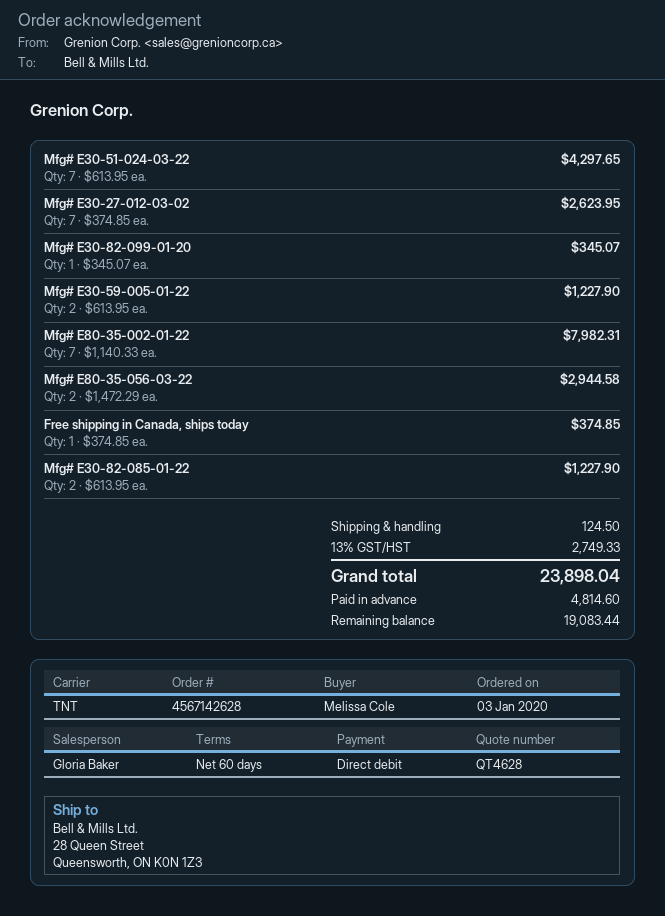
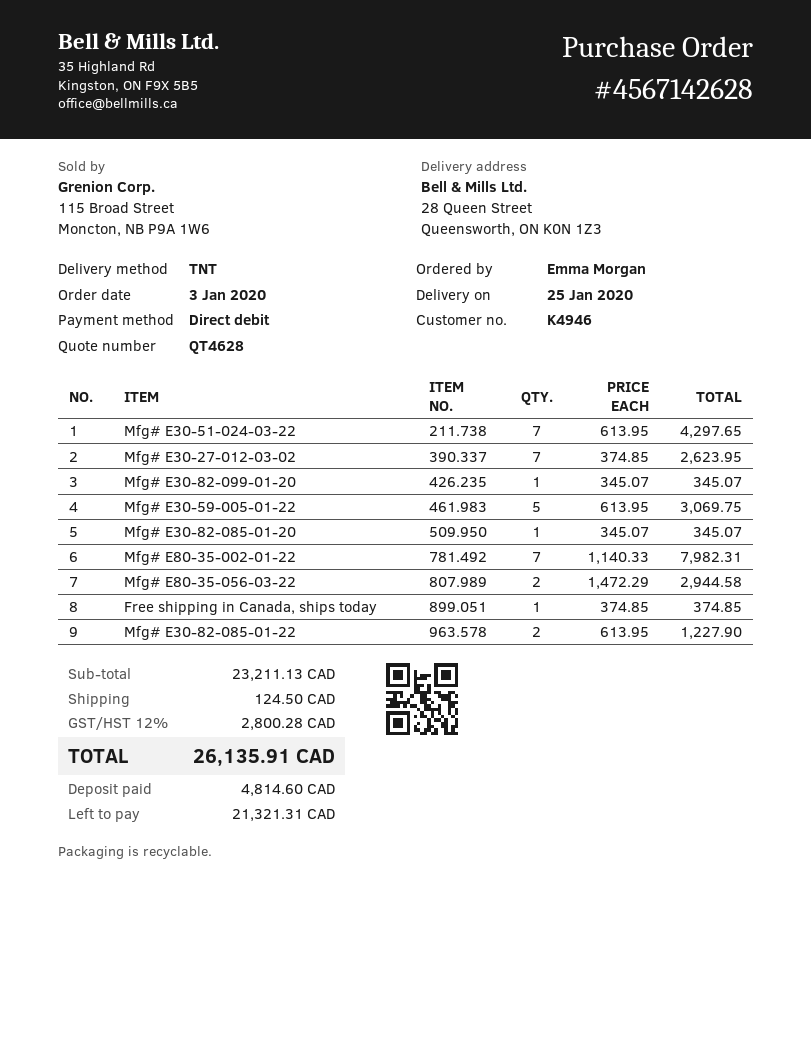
ordered by: Melissa Cole -> Emma Morgan
Mfg# E30-59-005-01-22: 2 x 613.95 = 1227.90 -> 5 x 613.95 = 3069.75
Mfg# E30-82-085-01-20: none -> 1 x 345.07 = 345.07
tax: 13% = 2749.33 -> 12% = 2800.28
total: 23898.04 -> 26135.91
balance: 19083.44 -> 21321.31

